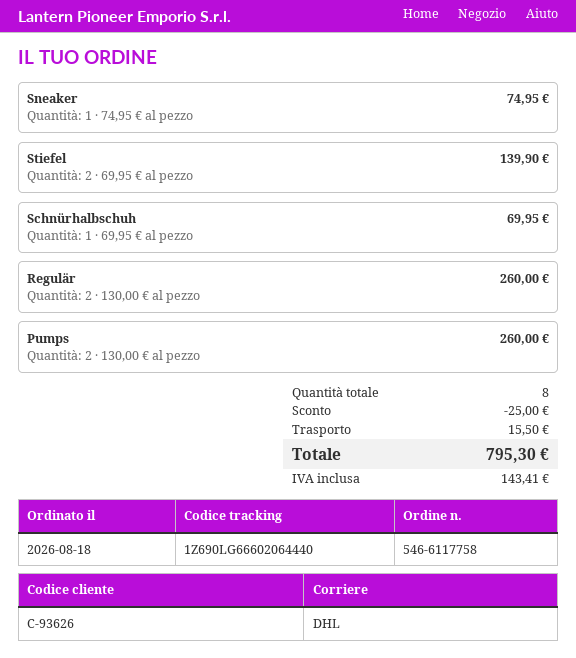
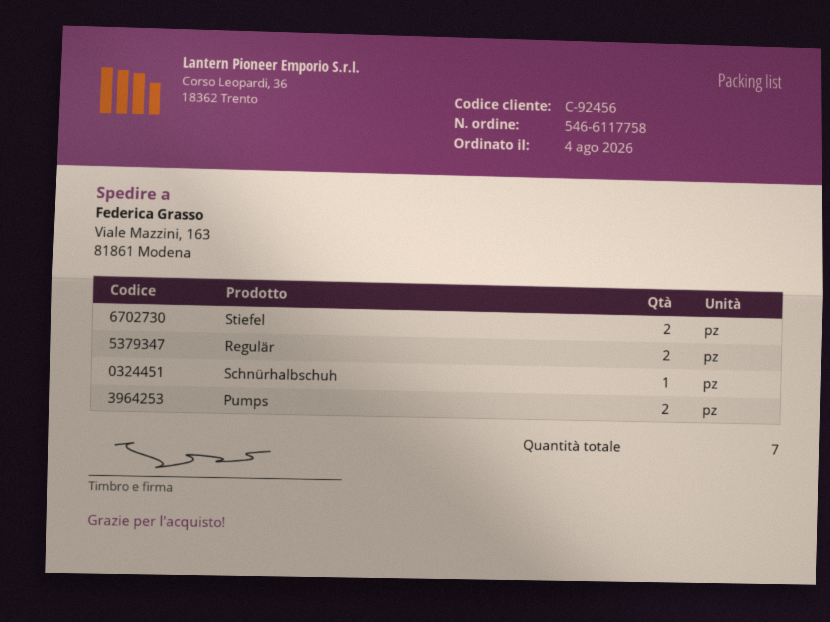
order date: 2026-08-18 -> 2026-08-04
customer number: C-93626 -> C-92456
Sneaker: 1 -> none
total quantity: 8 -> 7

